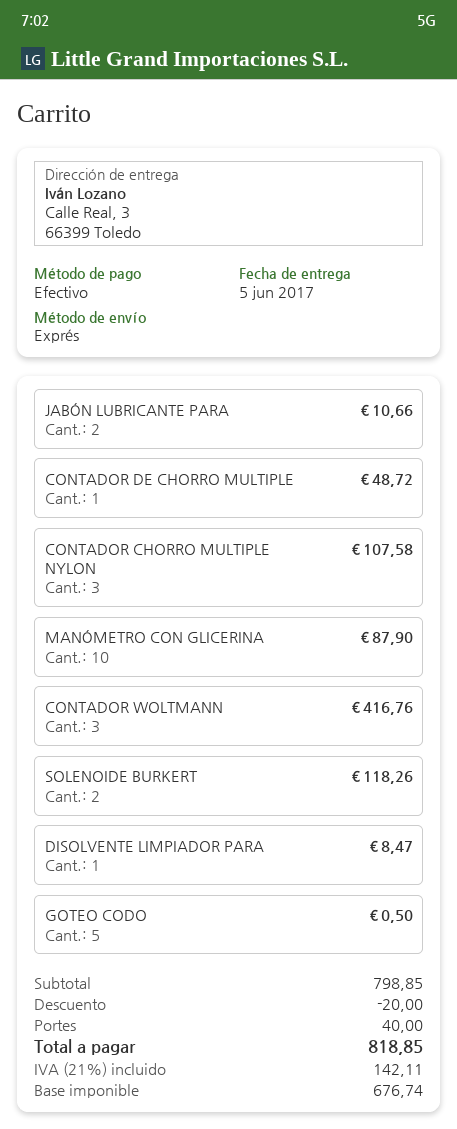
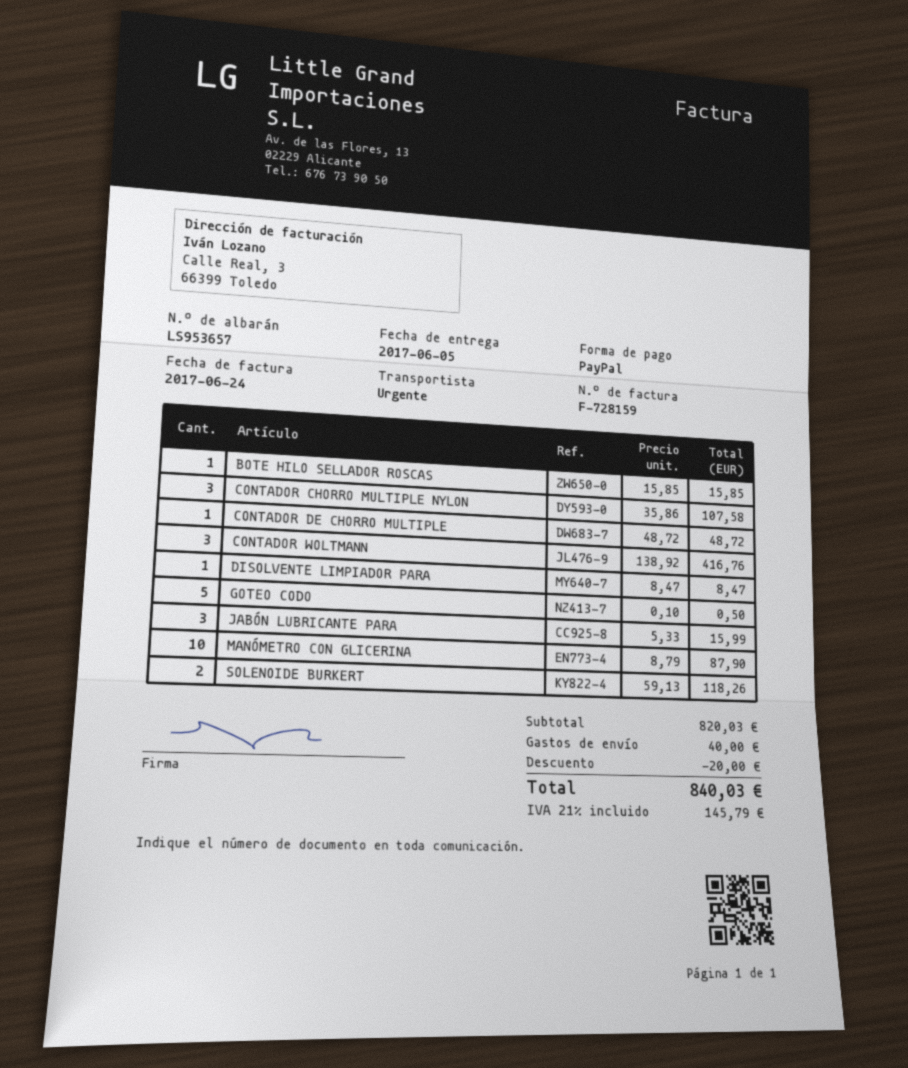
payment method: cash -> PayPal
JABÓN LUBRICANTE PARA: 2 for 10.66 -> 3 for 15.99
BOTE HILO SELLADOR ROSCAS: none -> 1 for 15.85
subtotal: 798.85 -> 820.03
tax: 21% = 142.11 -> 21% = 145.79
total: 818.85 -> 840.03

